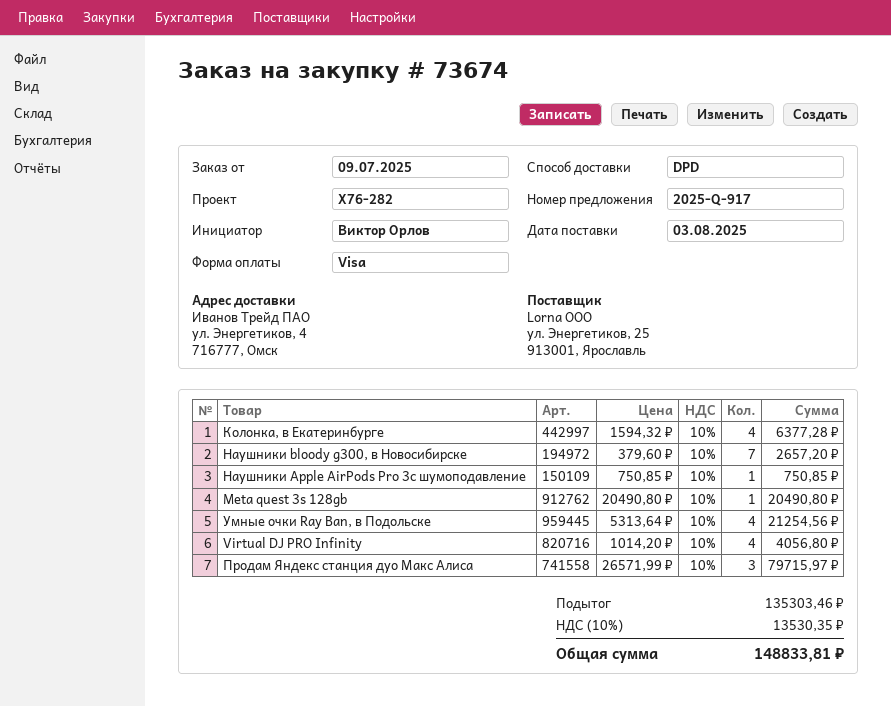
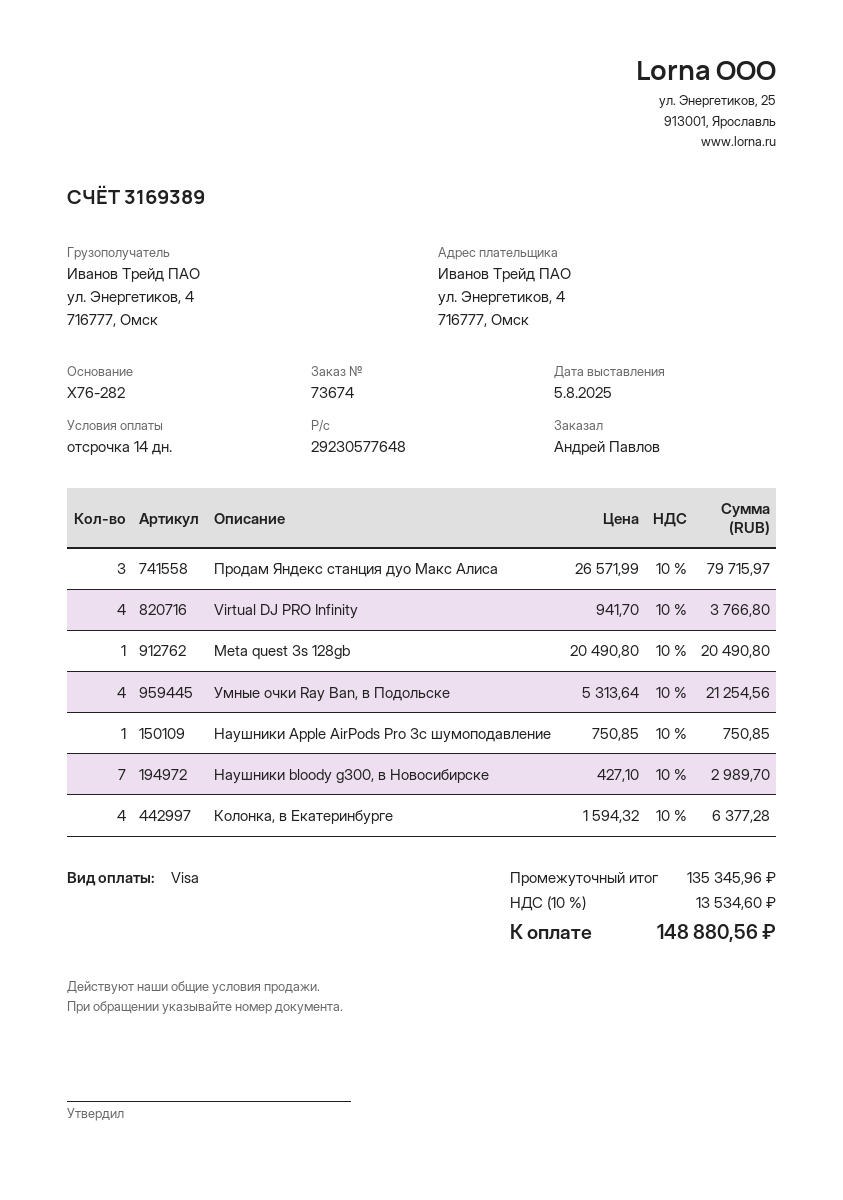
ordered by: Виктор Орлов -> Андрей Павлов
Наушники bloody g300, в Новосибирске: 7 x 379.60 = 2657.20 -> 7 x 427.10 = 2989.70
Virtual DJ PRO Infinity: 4 x 1014.20 = 4056.80 -> 4 x 941.70 = 3766.80
subtotal: 135303.46 -> 135345.96
tax: 10% = 13530.35 -> 10% = 13534.60
total: 148833.81 -> 148880.56

